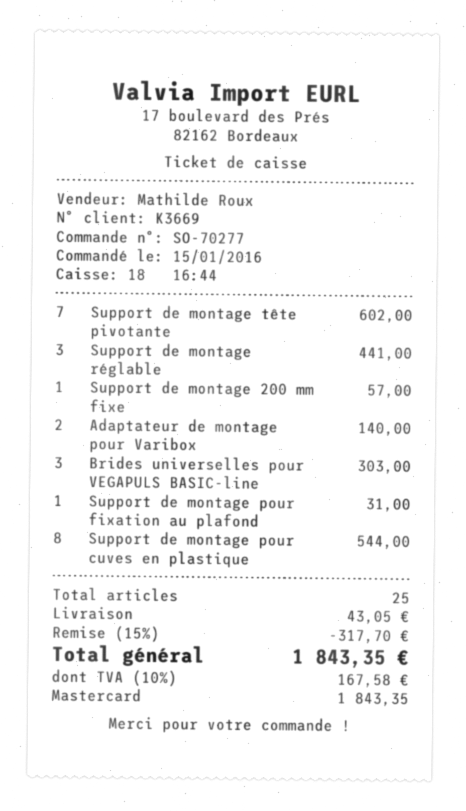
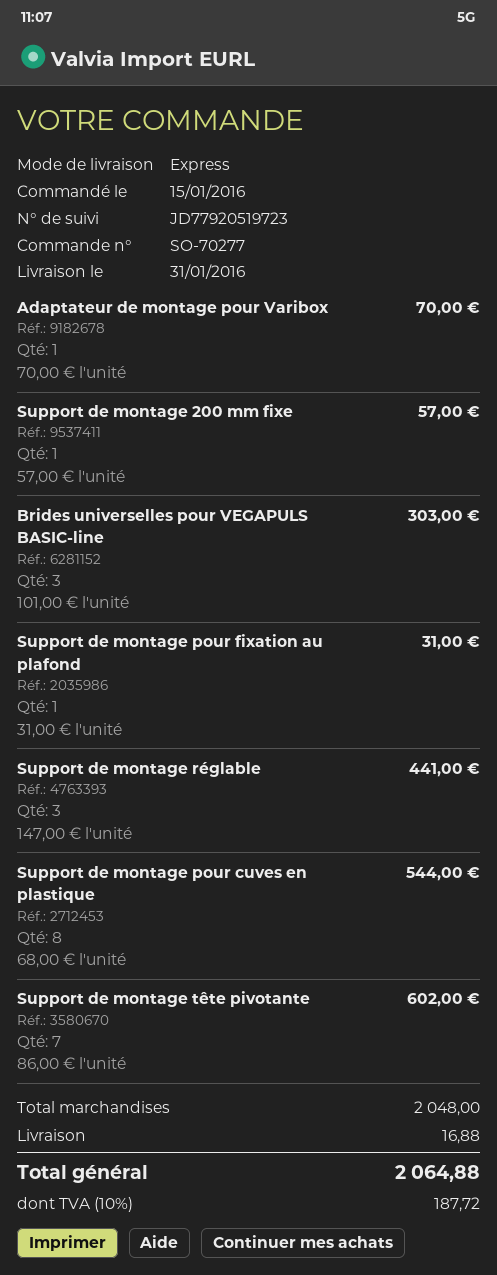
Adaptateur de montage pour Varibox: 2 for 140.00 -> 1 for 70.00
discount: 15% = 317.70 -> none
shipping: 43.05 -> 16.88
tax: 10% = 167.58 -> 10% = 187.72
total: 1843.35 -> 2064.88

